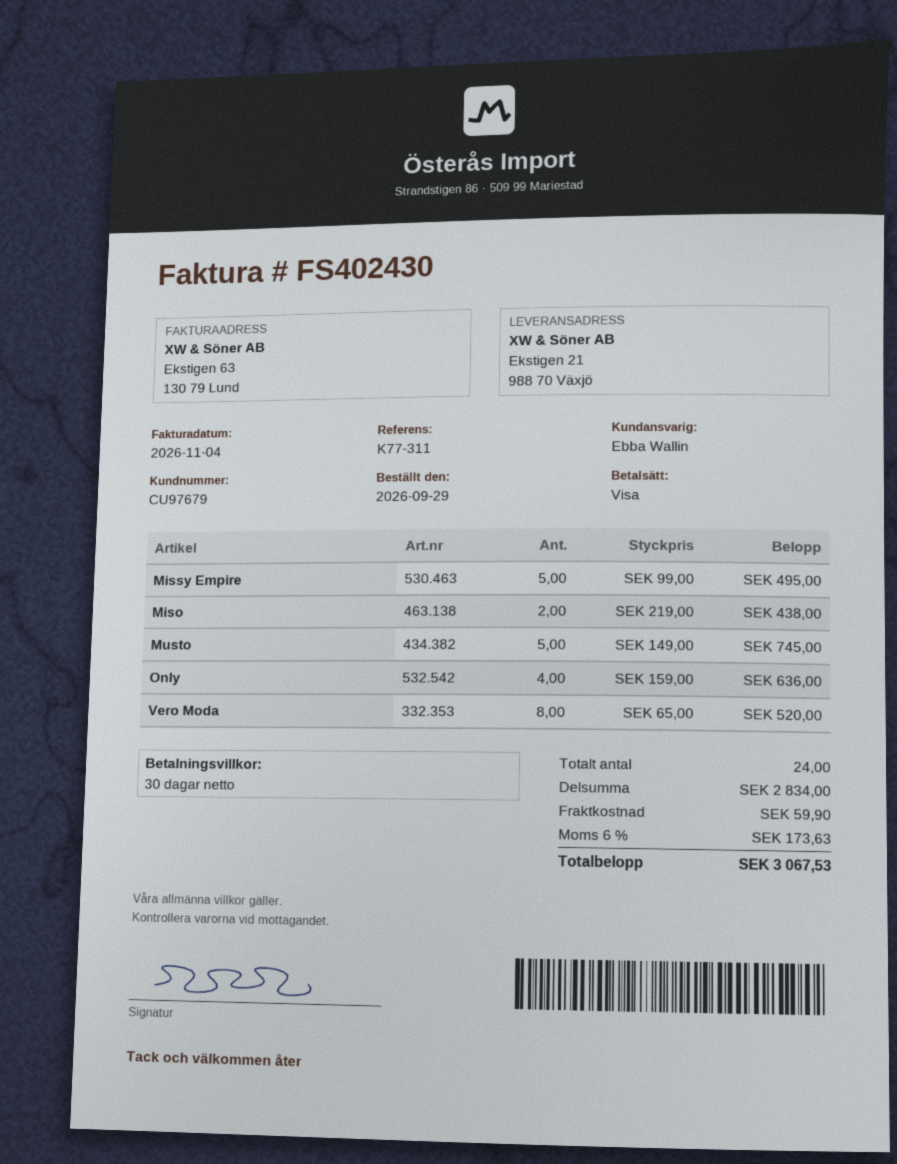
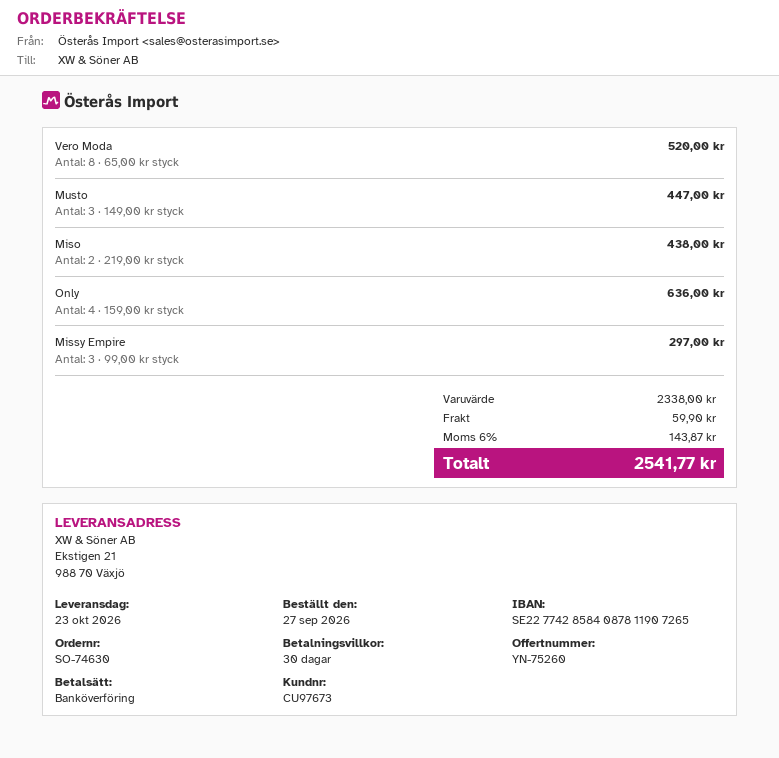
order date: 2026-09-29 -> 2026-09-27
customer number: CU97679 -> CU97673
payment method: Visa -> bank transfer
Missy Empire: 5 x 99.00 = 495.00 -> 3 x 99.00 = 297.00
Musto: 5 x 149.00 = 745.00 -> 3 x 149.00 = 447.00
subtotal: 2834.00 -> 2338.00
tax: 6% = 173.63 -> 6% = 143.87
total: 3067.53 -> 2541.77

